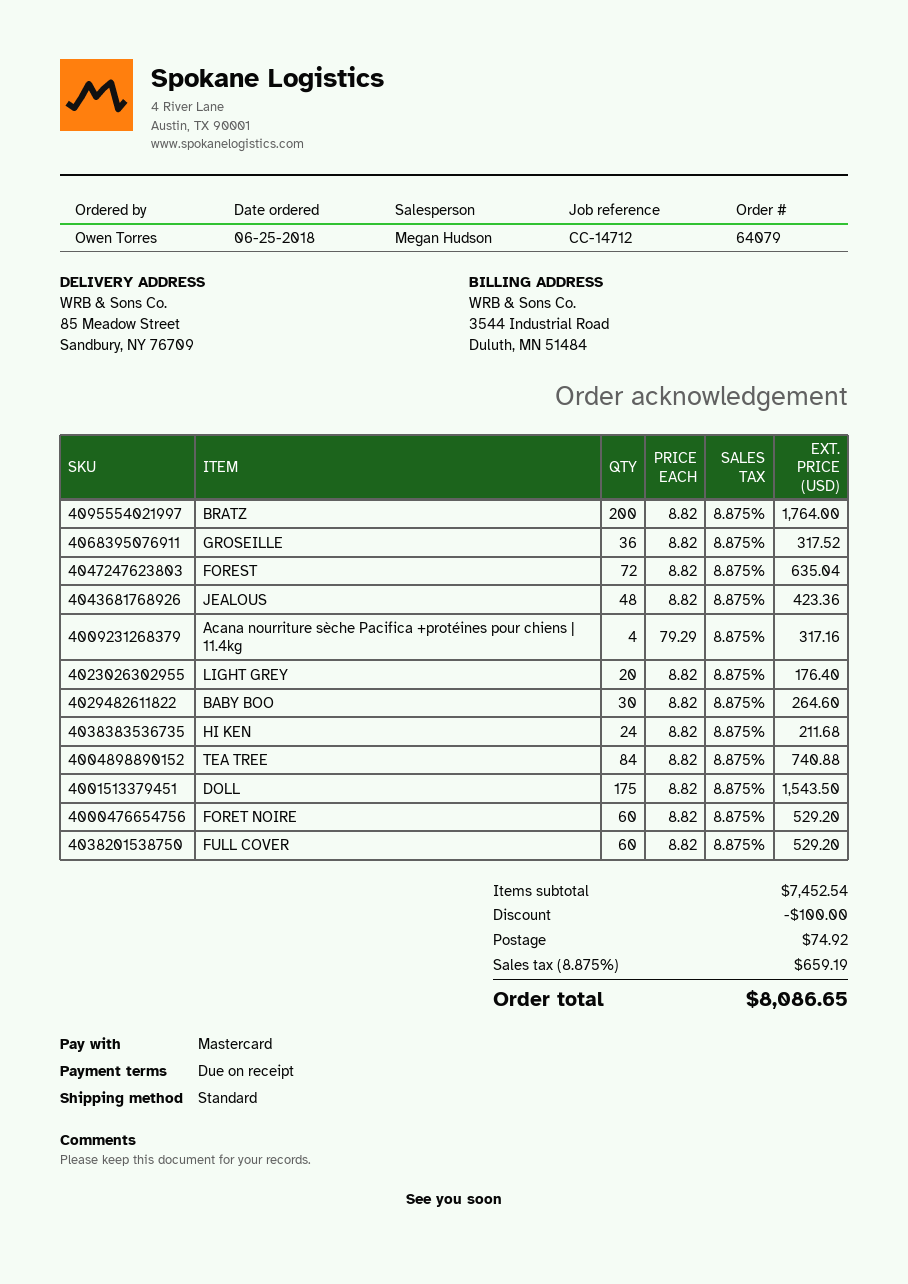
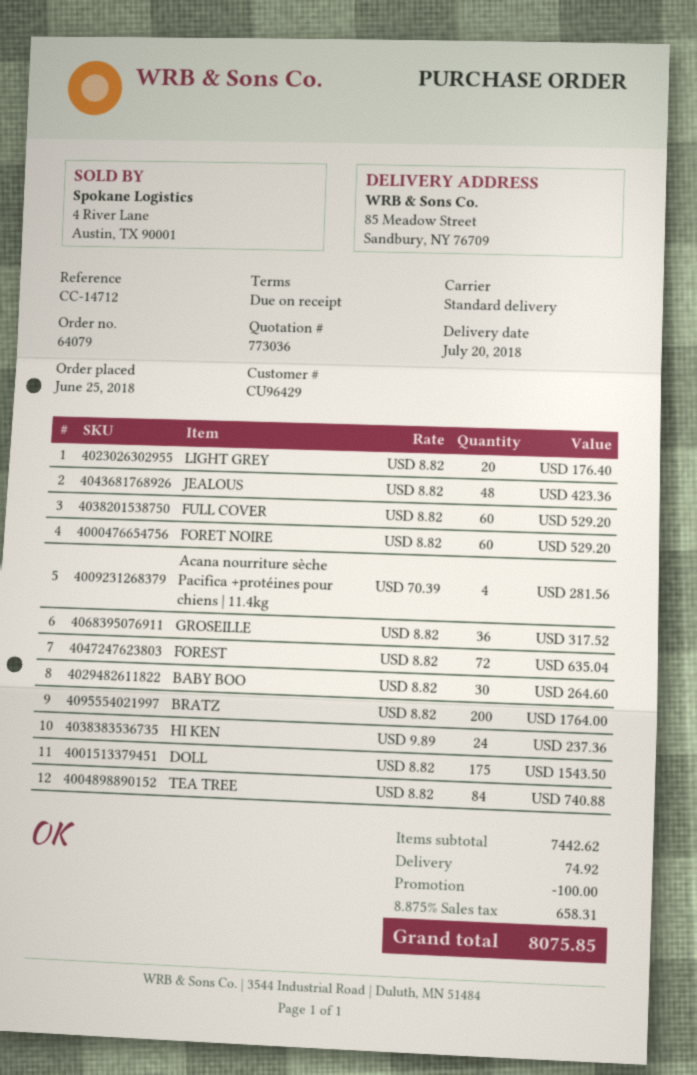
Acana nourriture sèche Pacifica +protéines pour chiens | 11.4kg: 4 x 79.29 = 317.16 -> 4 x 70.39 = 281.56
HI KEN: 24 x 8.82 = 211.68 -> 24 x 9.89 = 237.36
subtotal: 7452.54 -> 7442.62
tax: 8.875% = 659.19 -> 8.875% = 658.31
total: 8086.65 -> 8075.85

